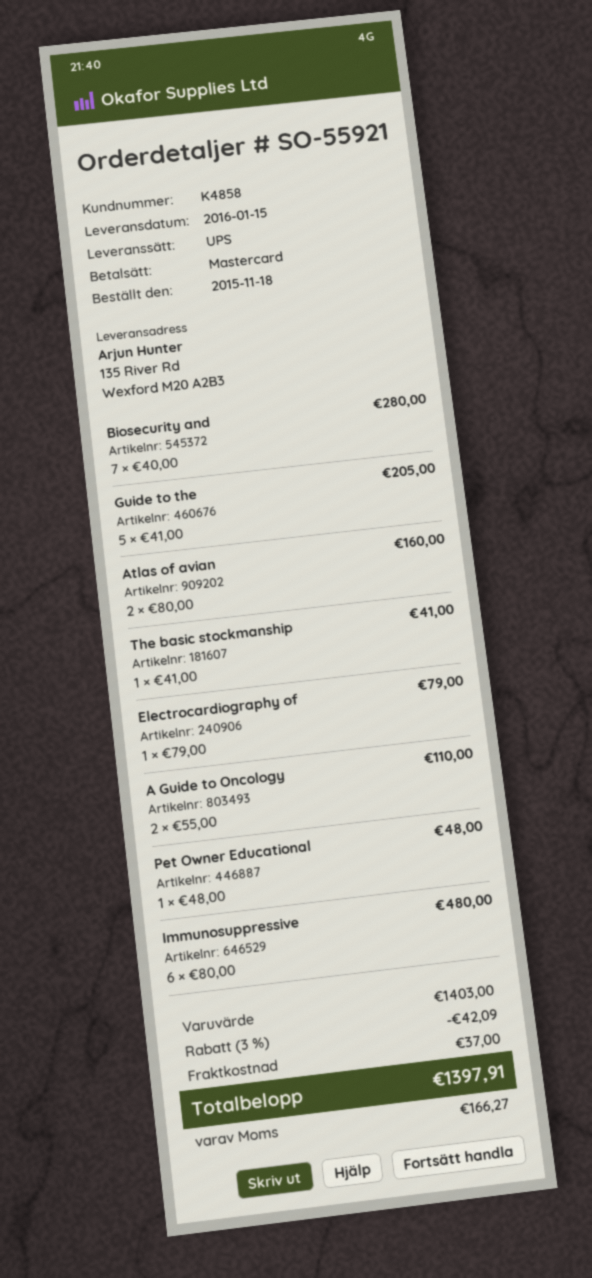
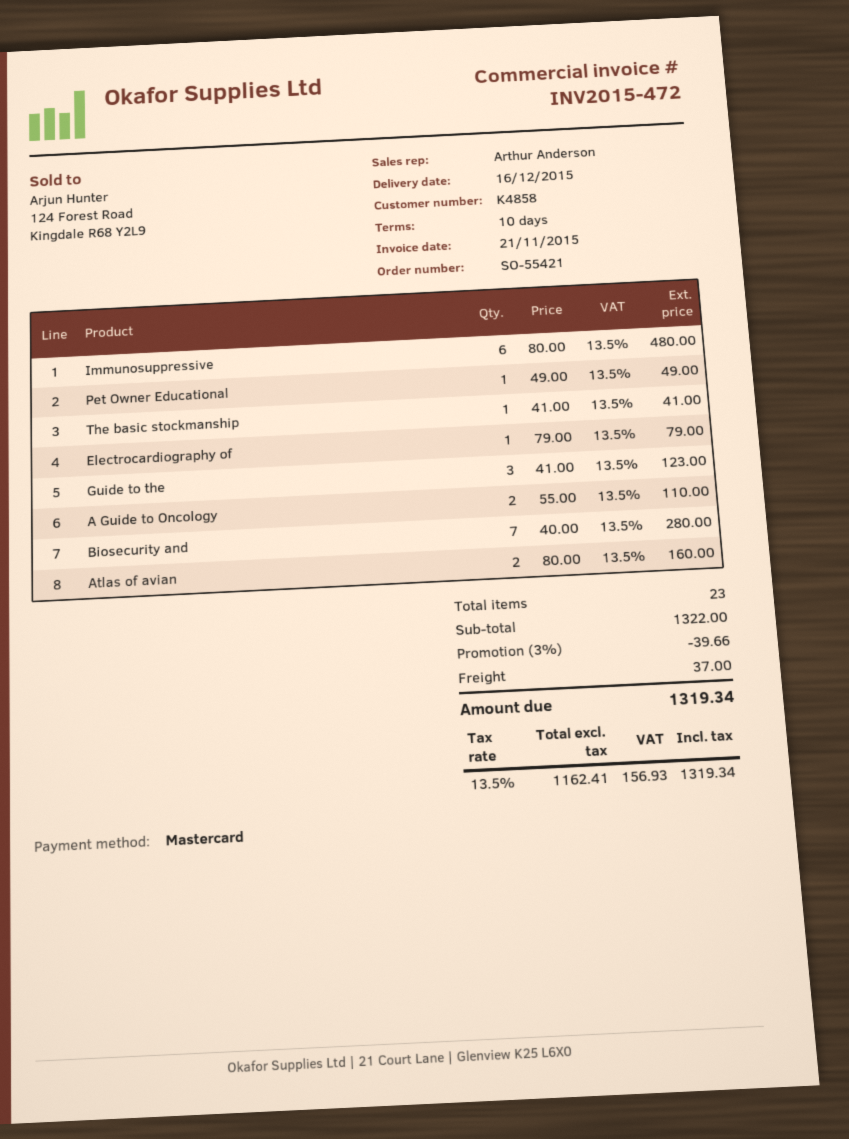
order number: SO-55921 -> SO-55421
delivery date: 2016-01-15 -> 2015-12-16
Guide to the: 5 x 41.00 = 205.00 -> 3 x 41.00 = 123.00
Pet Owner Educational: 1 x 48.00 = 48.00 -> 1 x 49.00 = 49.00
subtotal: 1403.00 -> 1322.00
discount: 3% = 42.09 -> 3% = 39.66
tax: 166.27 -> 156.93
total: 1397.91 -> 1319.34

